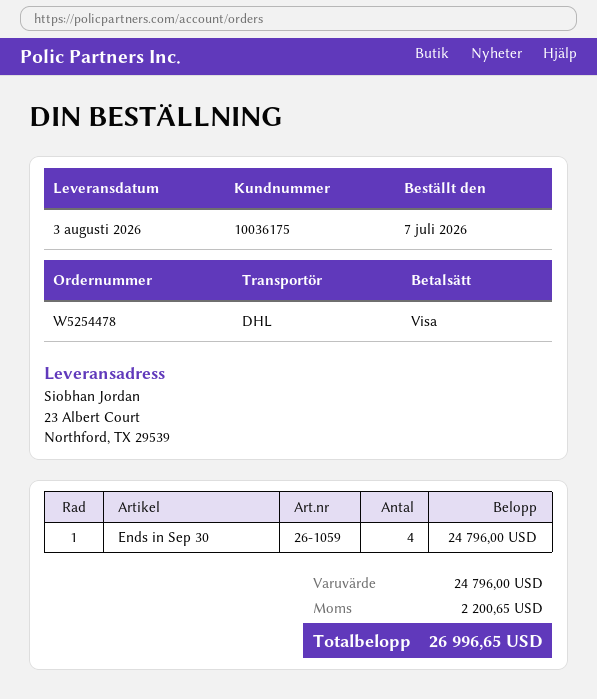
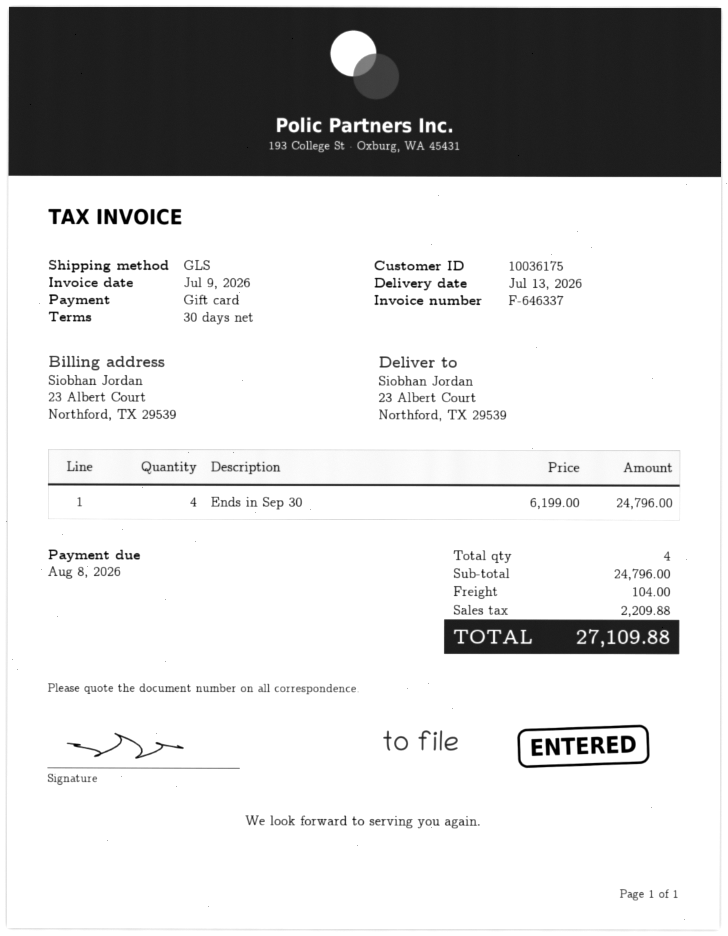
delivery date: 2026-08-03 -> 2026-07-13
payment method: Visa -> gift card
shipping method: DHL -> GLS
shipping: none -> 104.00
tax: 2200.65 -> 2209.88
total: 26996.65 -> 27109.88

